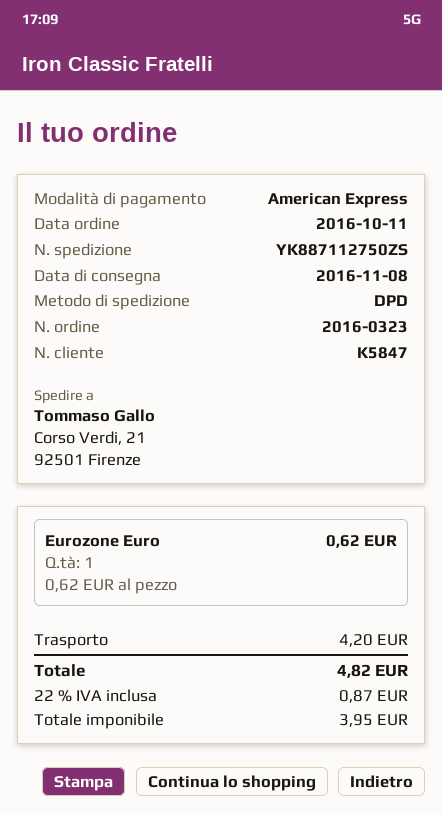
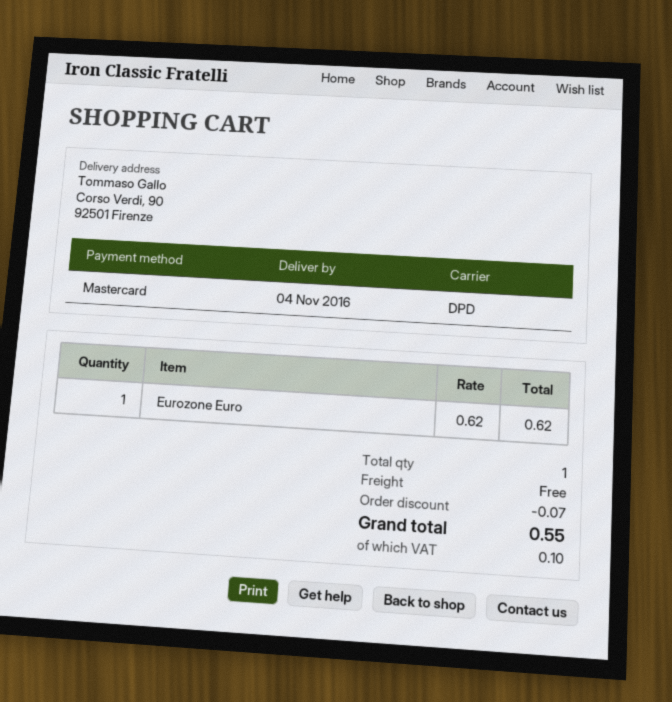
delivery date: 2016-11-08 -> 2016-11-04
payment method: American Express -> Mastercard
ship to: Corso Verdi, 21, 92501 Firenze -> Corso Verdi, 90, 92501 Firenze
discount: none -> 0.07
shipping: 4.20 -> 0.00
tax: 0.87 -> 0.10
total: 4.82 -> 0.55

